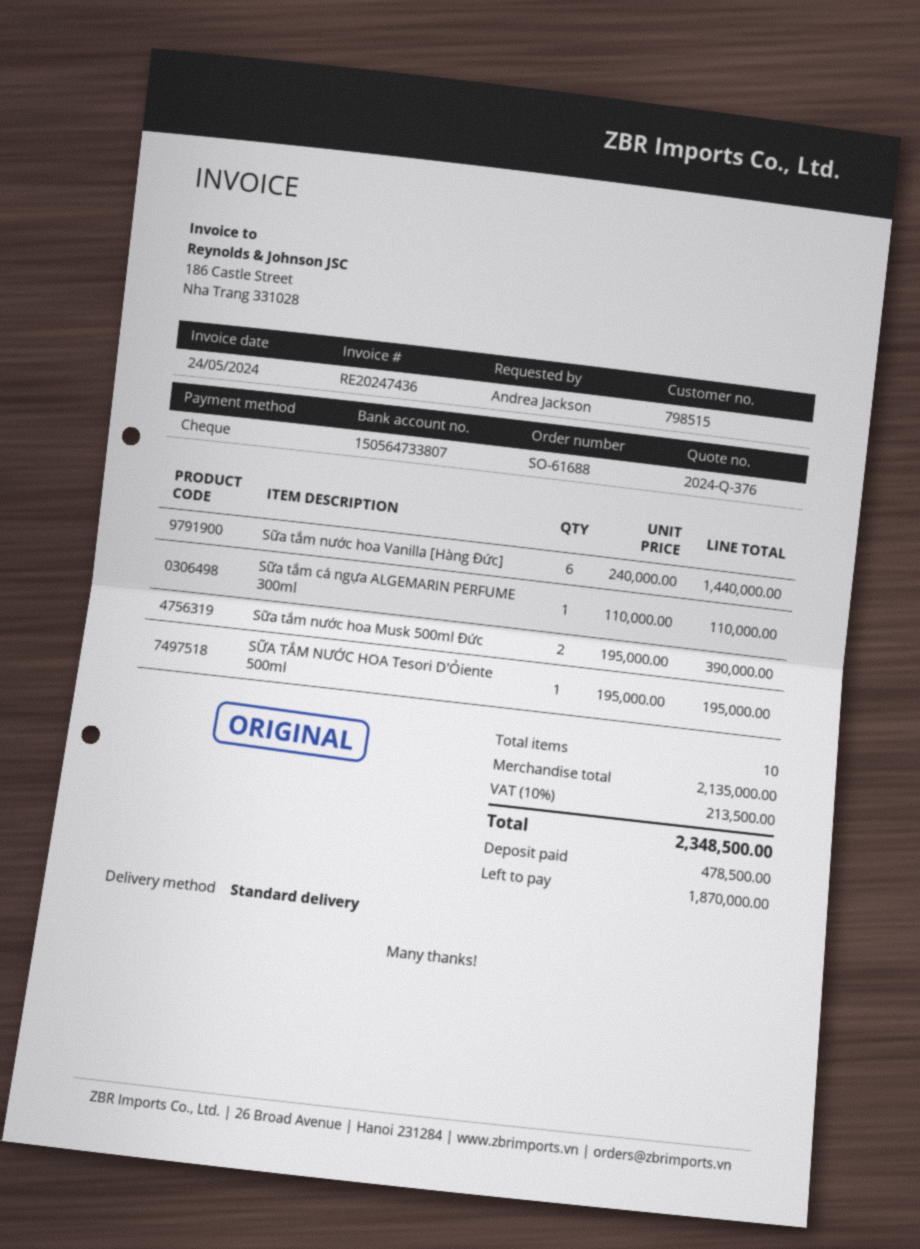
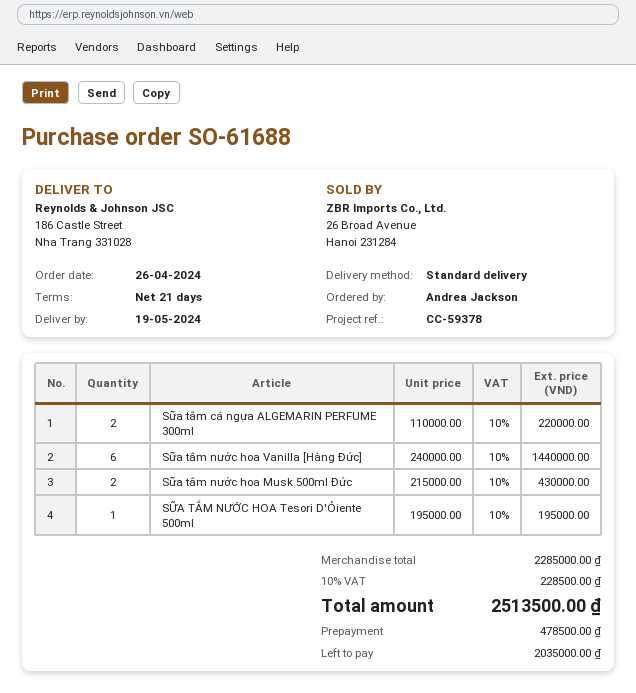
Sữa tắm cá ngựa ALGEMARIN PERFUME 300ml: 1 x 110000.00 = 110000.00 -> 2 x 110000.00 = 220000.00
Sữa tắm nước hoa Musk 500ml Đức: 2 x 195000.00 = 390000.00 -> 2 x 215000.00 = 430000.00
subtotal: 2135000.00 -> 2285000.00
tax: 10% = 213500.00 -> 10% = 228500.00
total: 2348500.00 -> 2513500.00
balance: 1870000.00 -> 2035000.00

